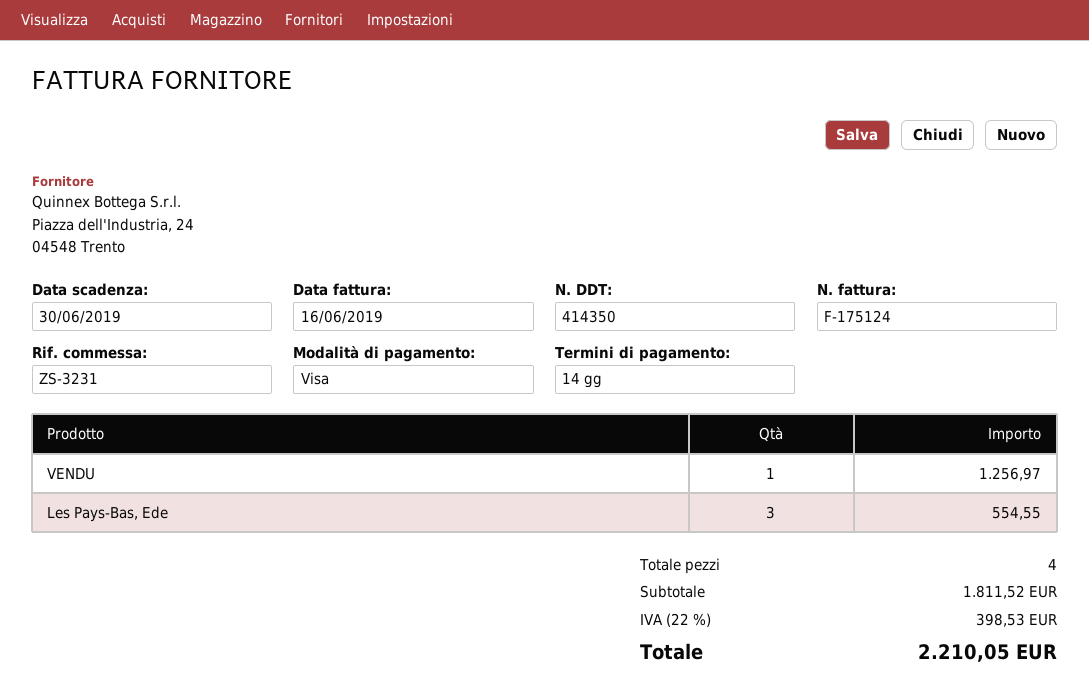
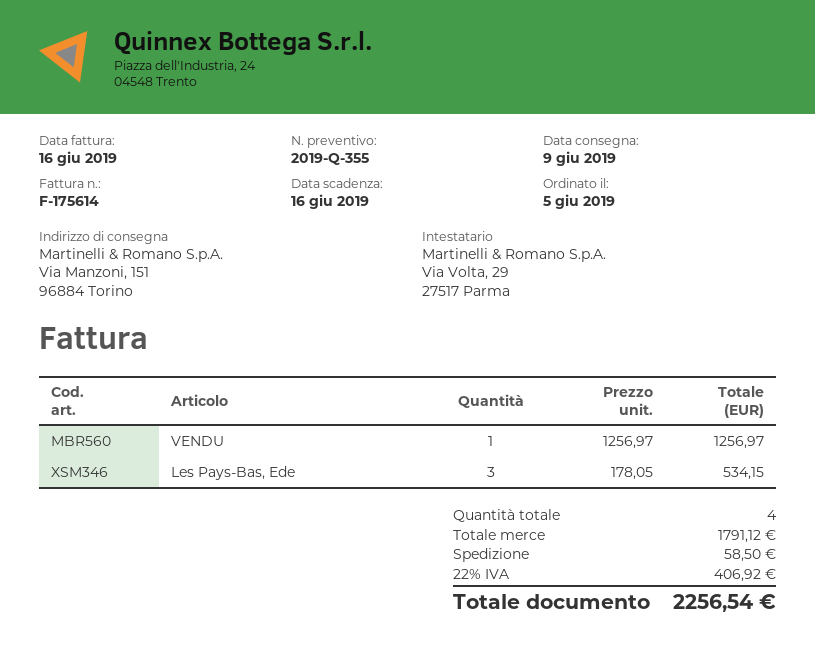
invoice number: F-175124 -> F-175614
due date: 2019-06-30 -> 2019-06-16
Les Pays-Bas, Ede: 3 for 554.55 -> 3 for 534.15
subtotal: 1811.52 -> 1791.12
shipping: none -> 58.50
tax: 22% = 398.53 -> 22% = 406.92
total: 2210.05 -> 2256.54

